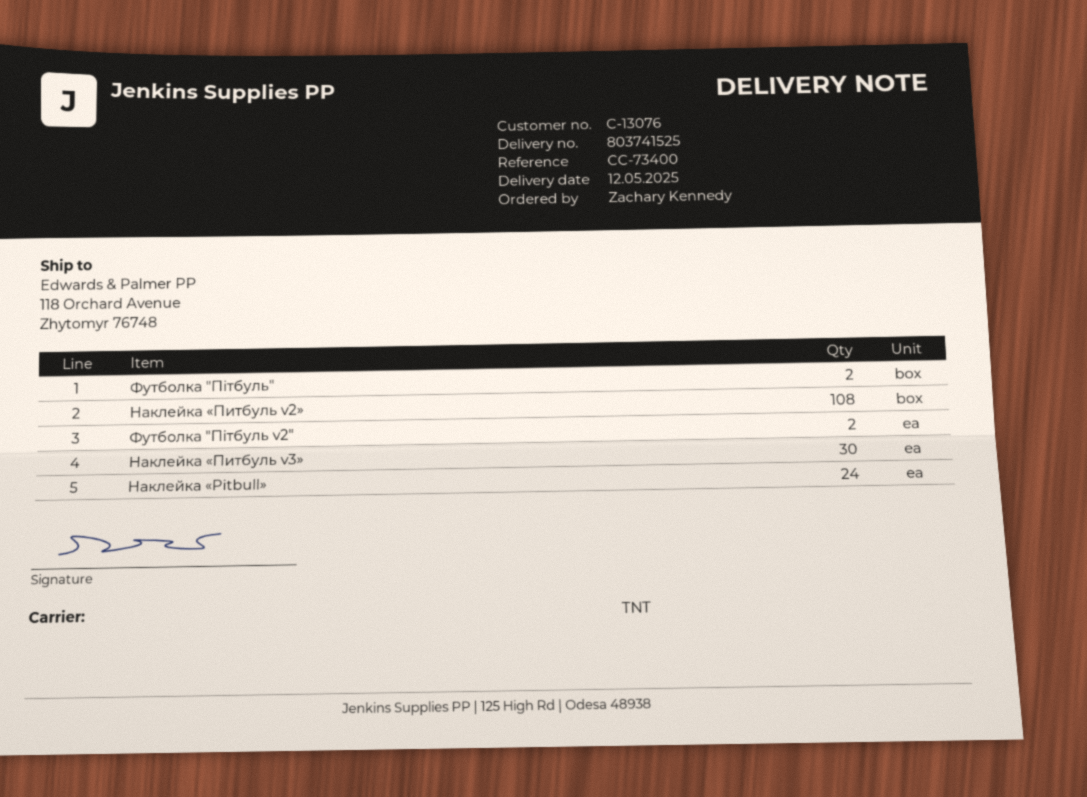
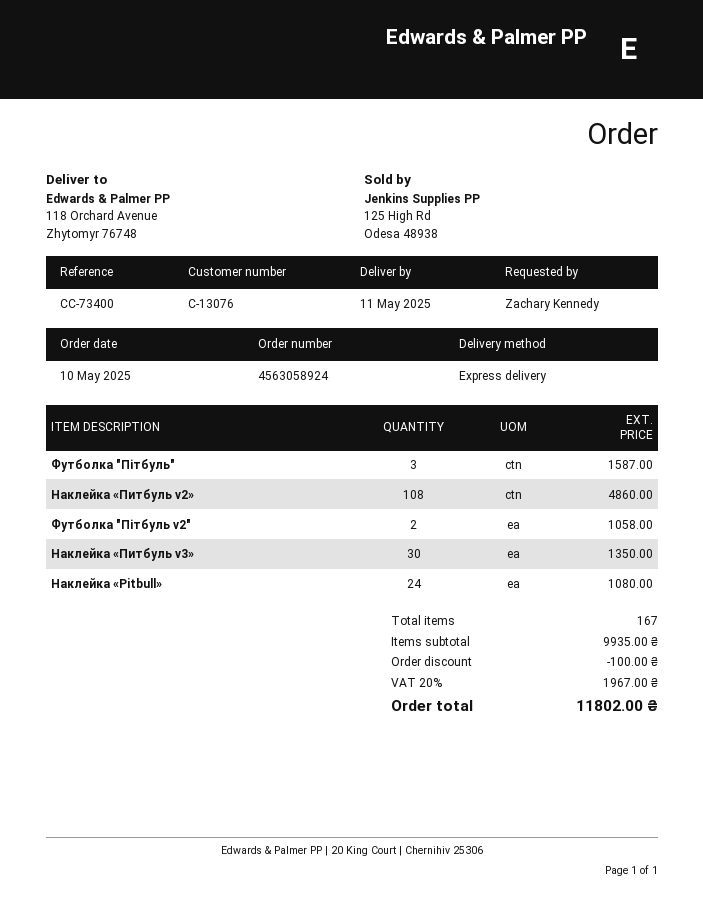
delivery date: 2025-05-12 -> 2025-05-11
shipping method: TNT -> express
Футболка "Пітбуль": 2 -> 3

